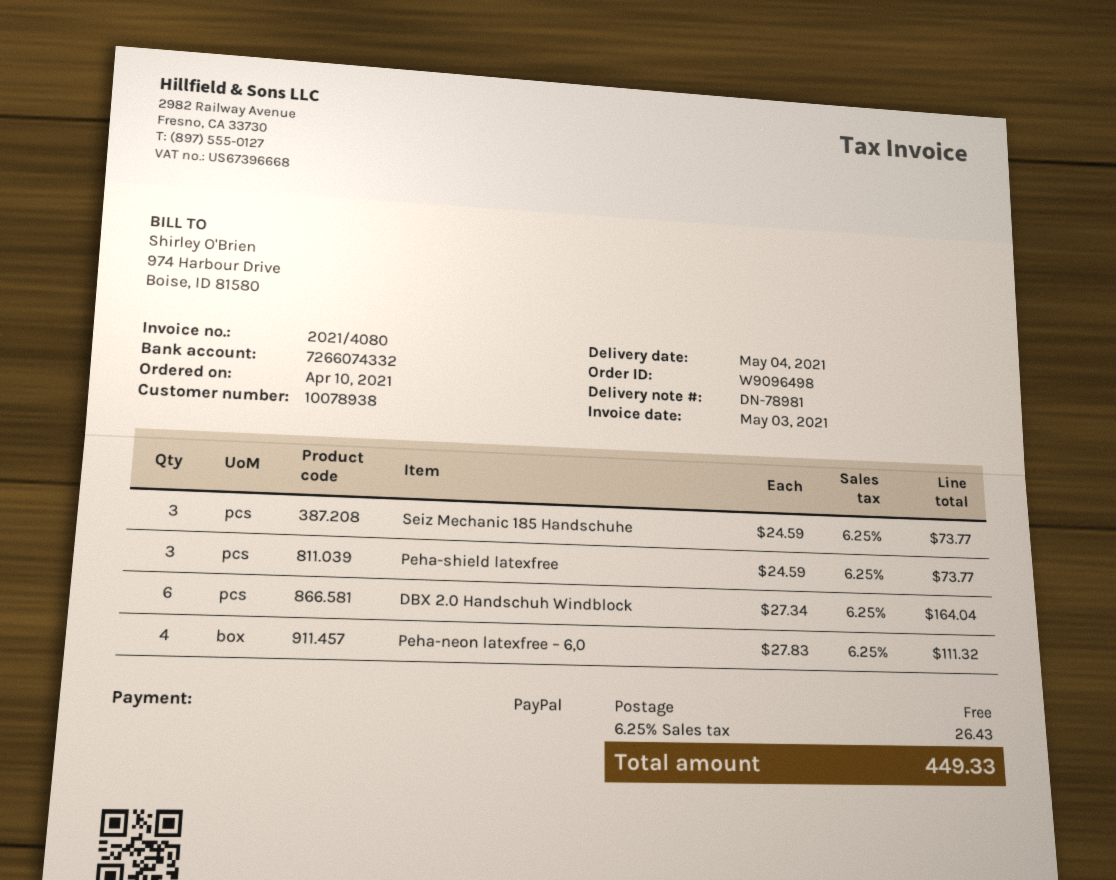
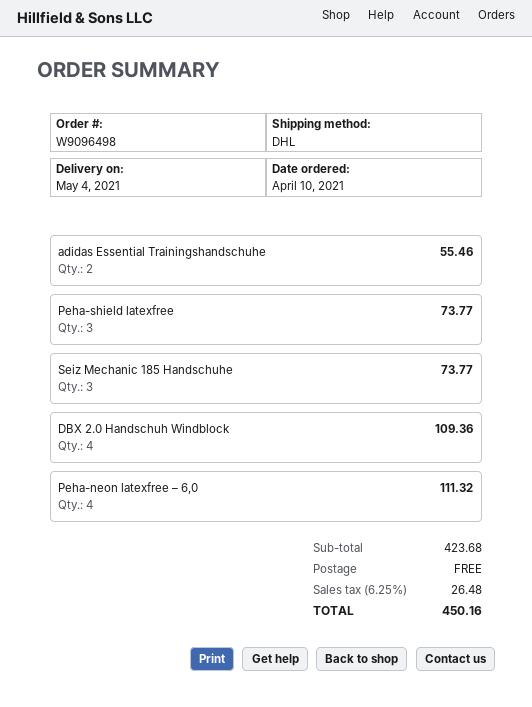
DBX 2.0 Handschuh Windblock: 6 for 164.04 -> 4 for 109.36
adidas Essential Trainingshandschuhe: none -> 2 for 55.46
tax: 6.25% = 26.43 -> 6.25% = 26.48
total: 449.33 -> 450.16

